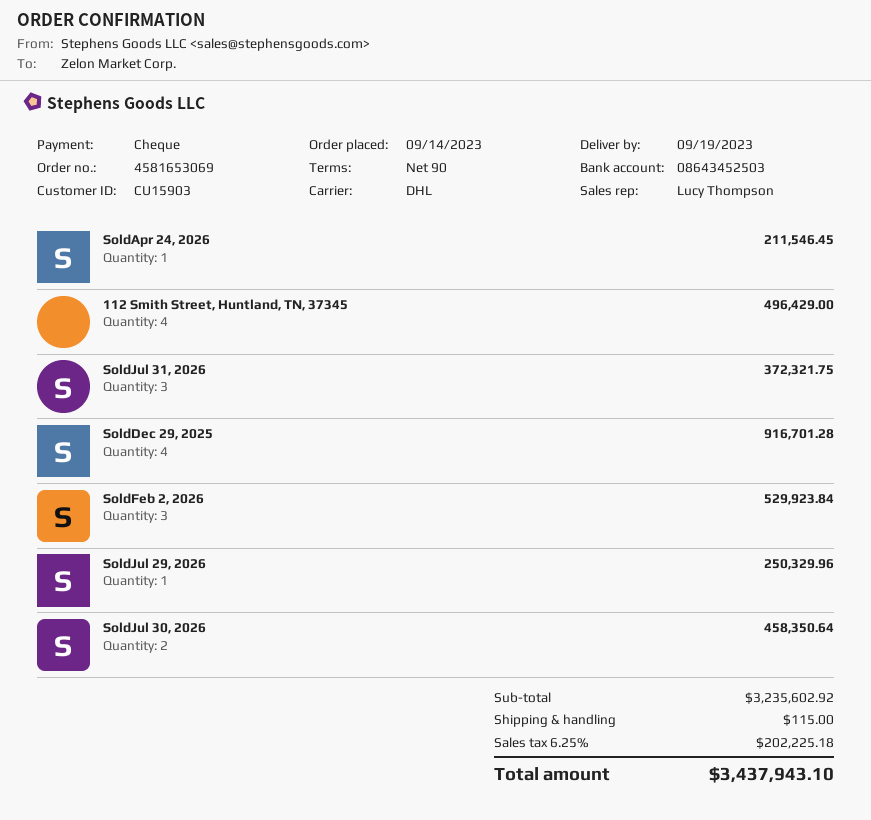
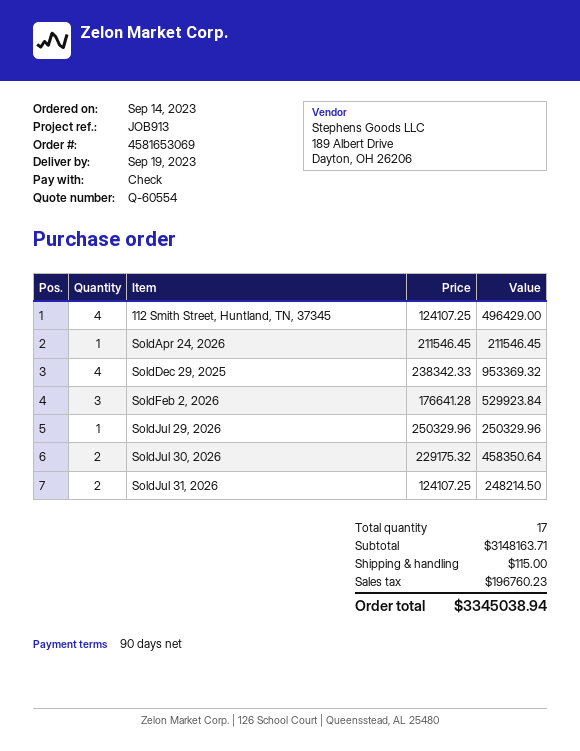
SoldJul 31, 2026: 3 for 372321.75 -> 2 for 248214.50
SoldDec 29, 2025: 4 for 916701.28 -> 4 for 953369.32
subtotal: 3235602.92 -> 3148163.71
tax: 202225.18 -> 196760.23
total: 3437943.10 -> 3345038.94

